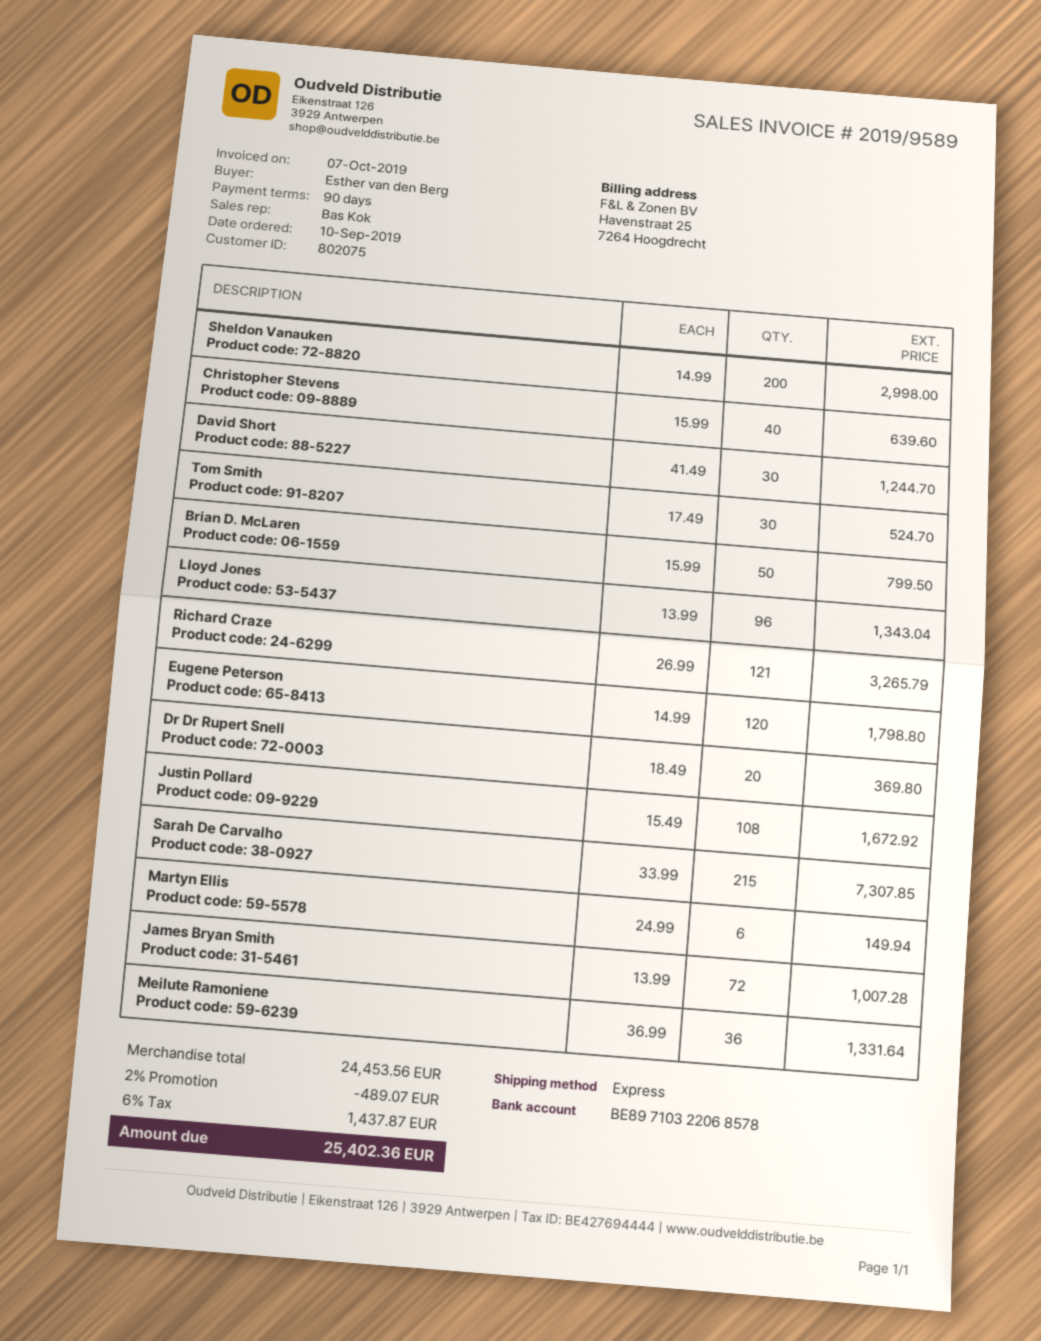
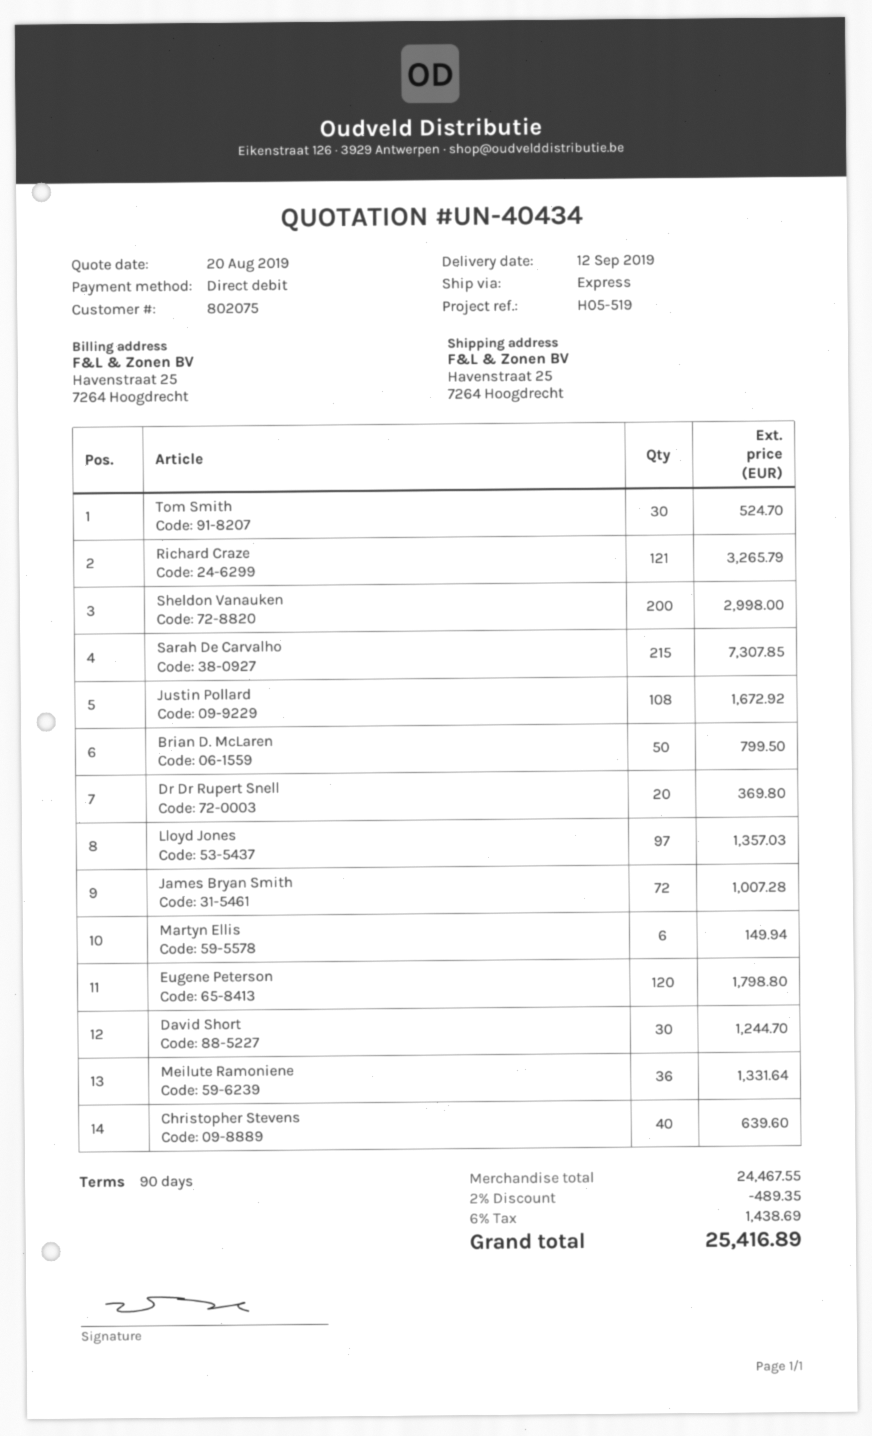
Lloyd Jones: 96 for 1343.04 -> 97 for 1357.03
subtotal: 24453.56 -> 24467.55
discount: 2% = 489.07 -> 2% = 489.35
tax: 6% = 1437.87 -> 6% = 1438.69
total: 25402.36 -> 25416.89

